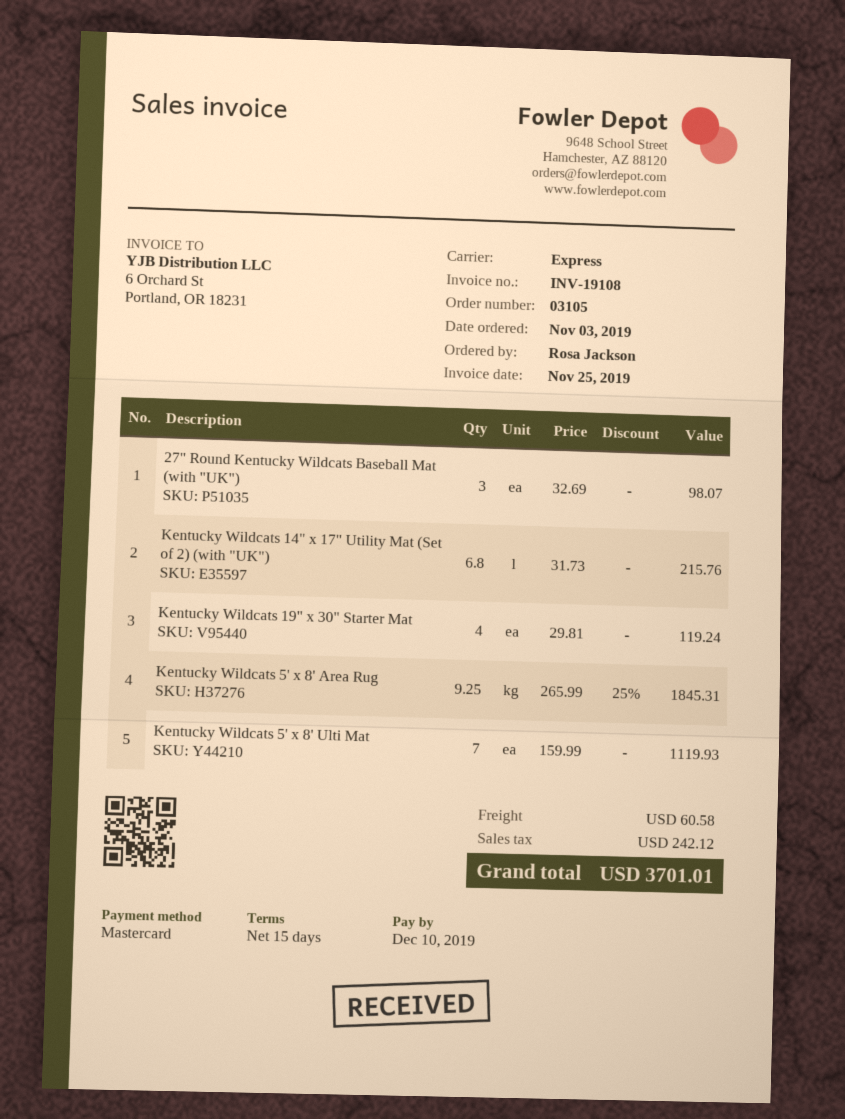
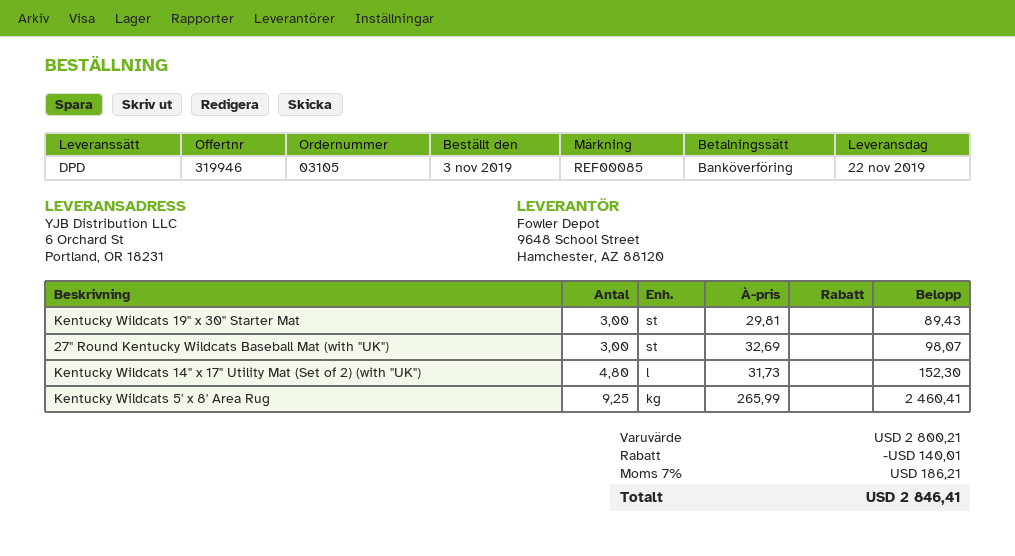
payment method: Mastercard -> bank transfer
shipping method: express -> DPD
Kentucky Wildcats 14" x 17" Utility Mat (Set of 2) (with "UK"): 6.8 x 31.73 = 215.76 -> 4.8 x 31.73 = 152.30
Kentucky Wildcats 19" x 30" Starter Mat: 4 x 29.81 = 119.24 -> 3 x 29.81 = 89.43
Kentucky Wildcats 5' x 8' Area Rug: 9.25 x 265.99 - 25% = 1845.31 -> 9.25 x 265.99 = 2460.41
Kentucky Wildcats 5' x 8' Ulti Mat: 7 x 159.99 = 1119.93 -> none
discount: none -> 140.01
shipping: 60.58 -> none
tax: 242.12 -> 186.21
total: 3701.01 -> 2846.41

